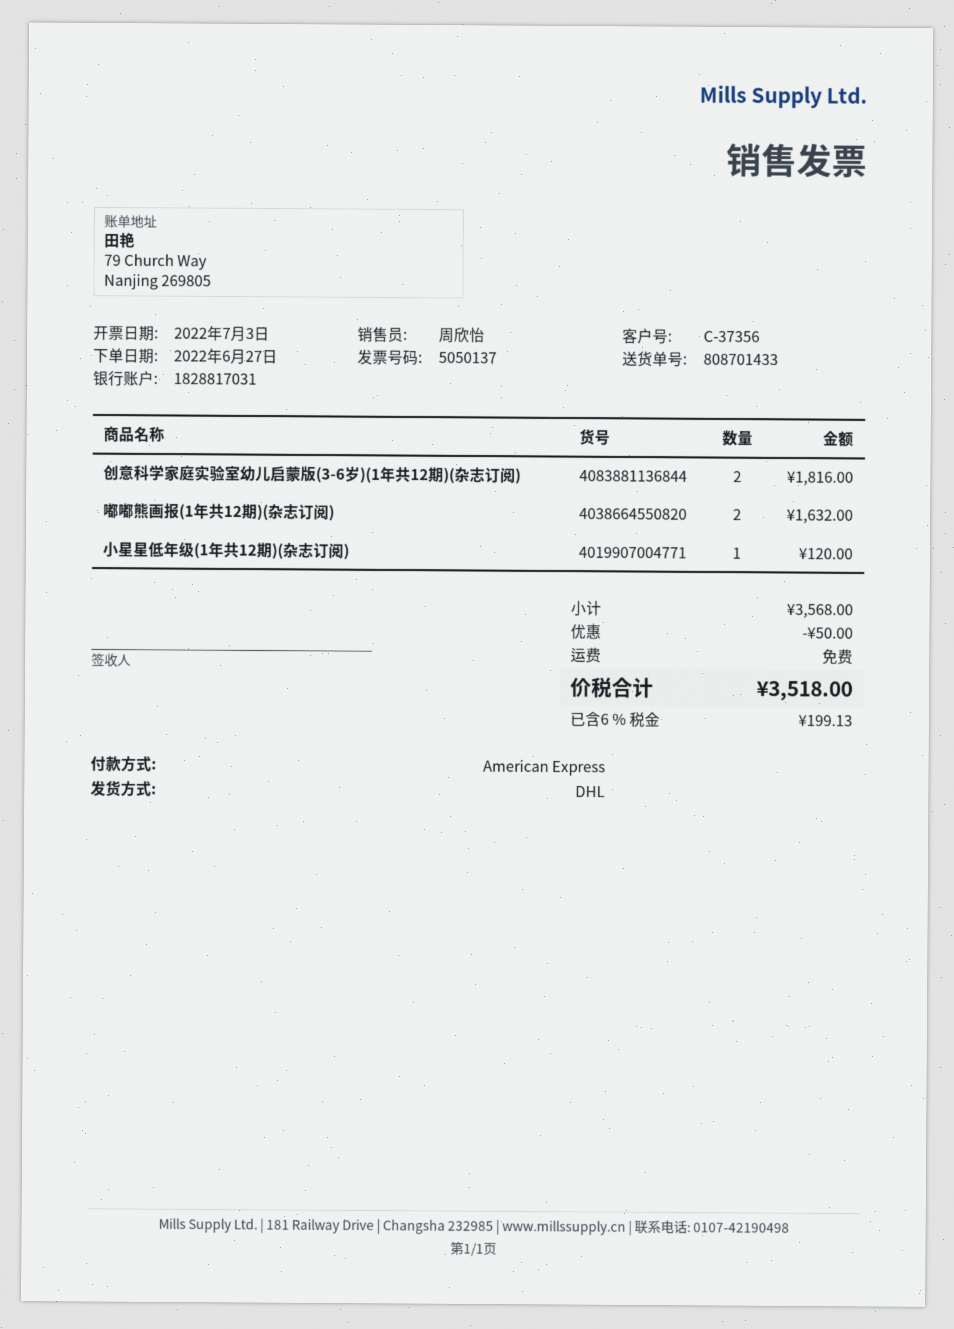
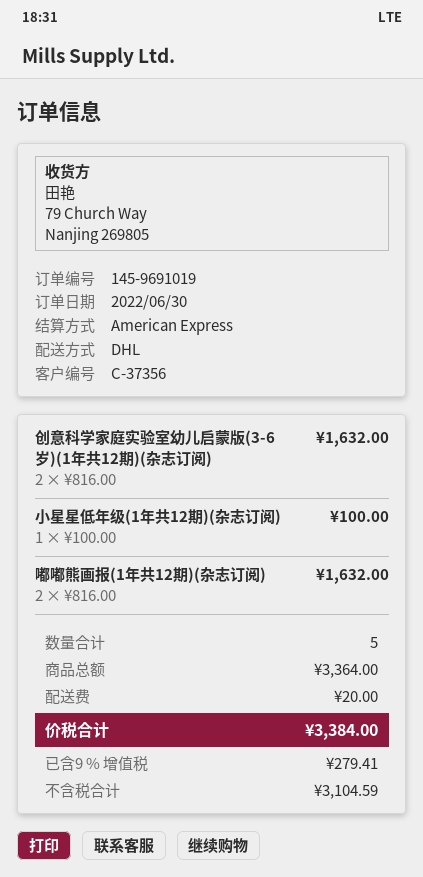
order date: 2022-06-27 -> 2022-06-30
创意科学家庭实验室幼儿启蒙版(3-6岁)(1年共12期)(杂志订阅): 2 for 1816.00 -> 2 for 1632.00
小星星低年级(1年共12期)(杂志订阅): 1 for 120.00 -> 1 for 100.00
subtotal: 3568.00 -> 3364.00
discount: 50.00 -> none
shipping: 0.00 -> 20.00
tax: 6% = 199.13 -> 9% = 279.41
total: 3518.00 -> 3384.00

